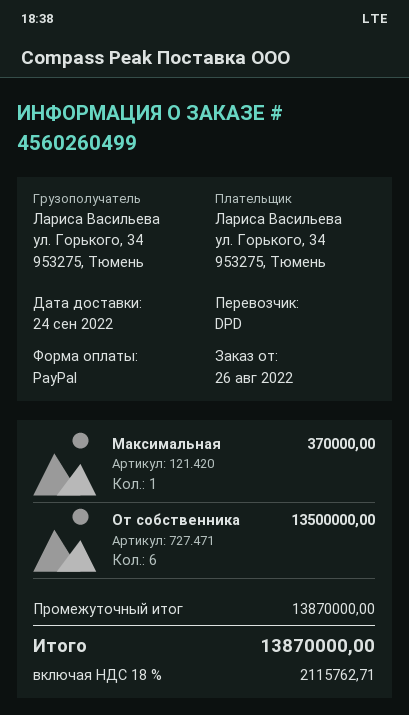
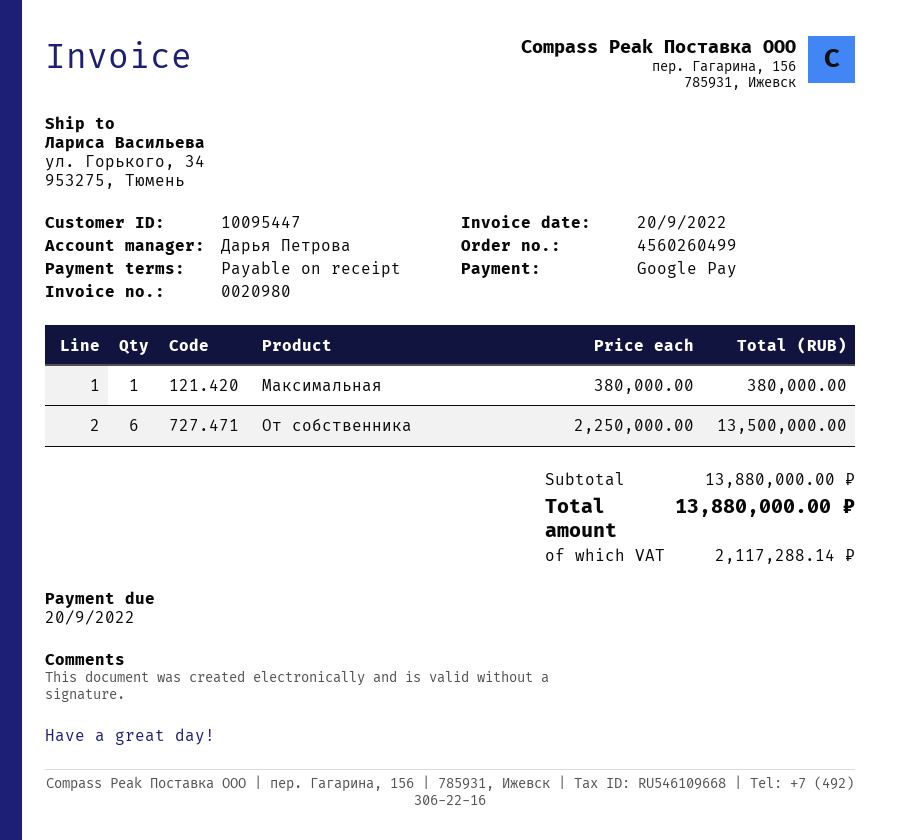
payment method: PayPal -> Google Pay
Максимальная: 1 for 370000.00 -> 1 for 380000.00
subtotal: 13870000.00 -> 13880000.00
tax: 2115762.71 -> 2117288.14
total: 13870000.00 -> 13880000.00

